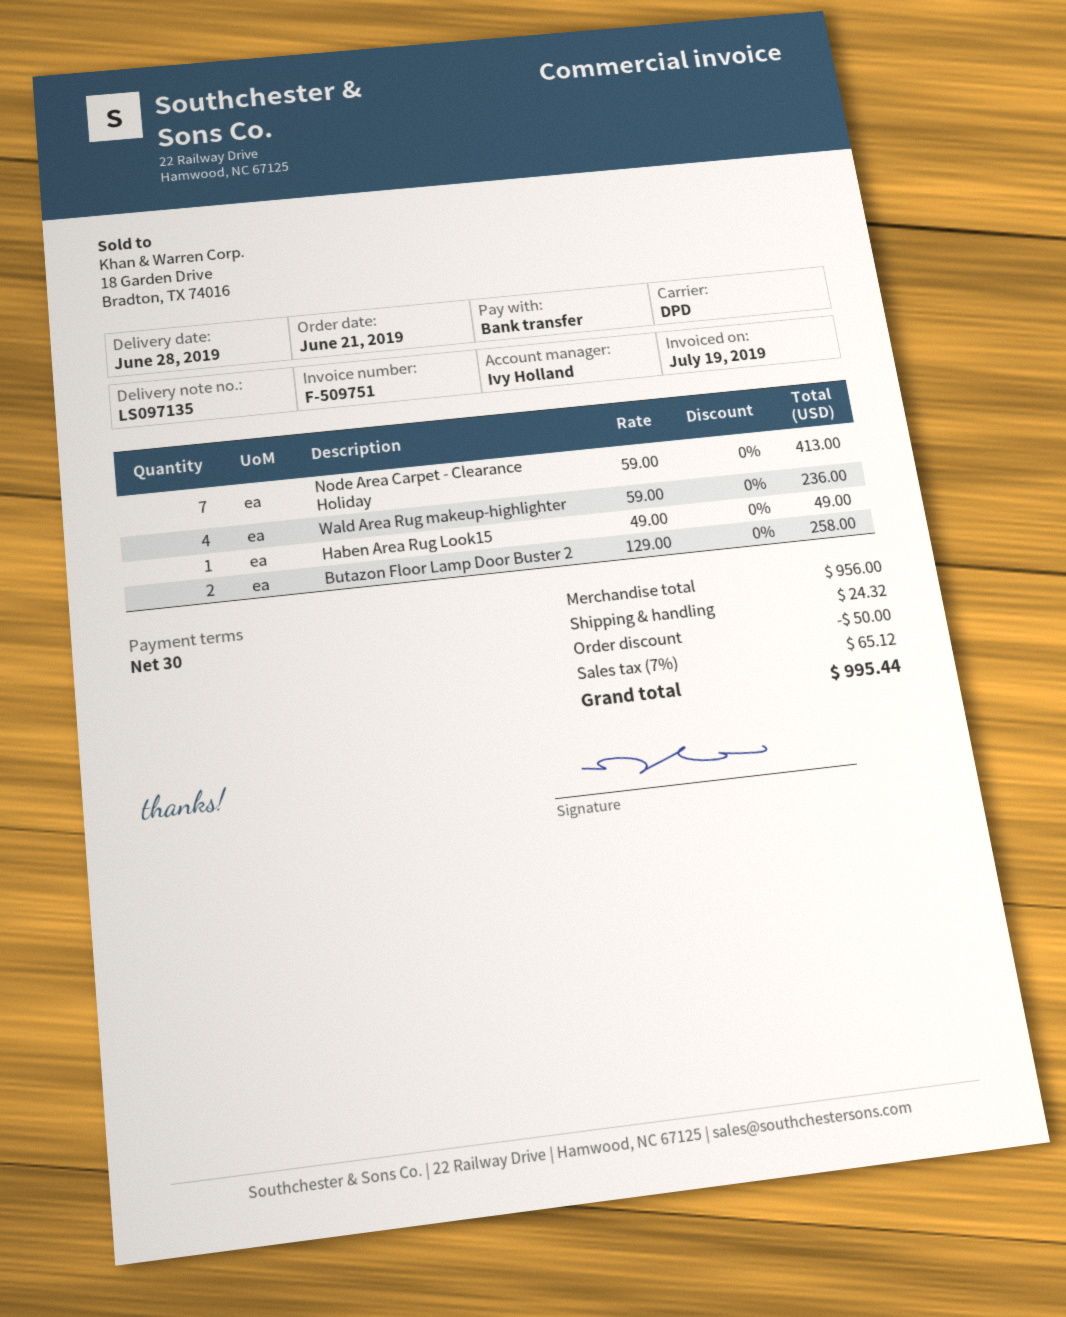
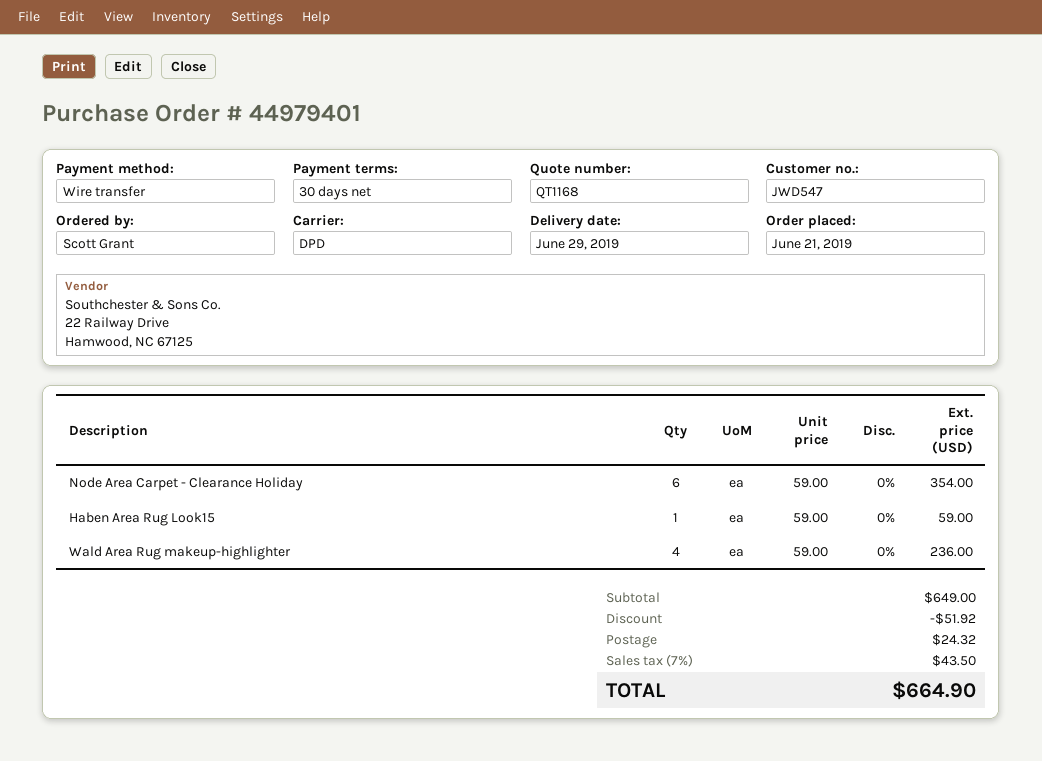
delivery date: 2019-06-28 -> 2019-06-29
Node Area Carpet - Clearance Holiday: 7 x 59.00 = 413.00 -> 6 x 59.00 = 354.00
Haben Area Rug Look15: 1 x 49.00 = 49.00 -> 1 x 59.00 = 59.00
Butazon Floor Lamp Door Buster 2: 2 x 129.00 = 258.00 -> none
subtotal: 956.00 -> 649.00
discount: 50.00 -> 51.92
tax: 7% = 65.12 -> 7% = 43.50
total: 995.44 -> 664.90

